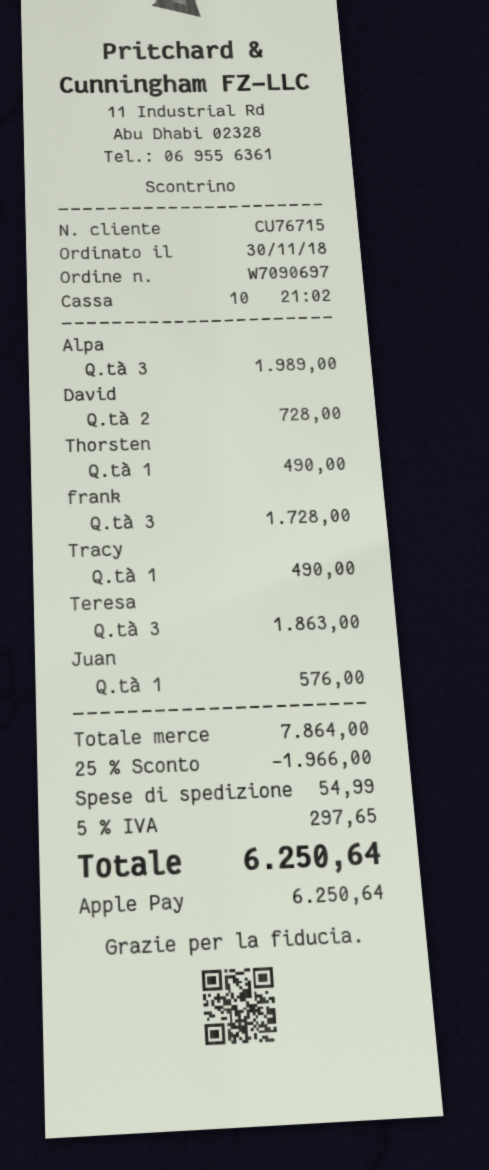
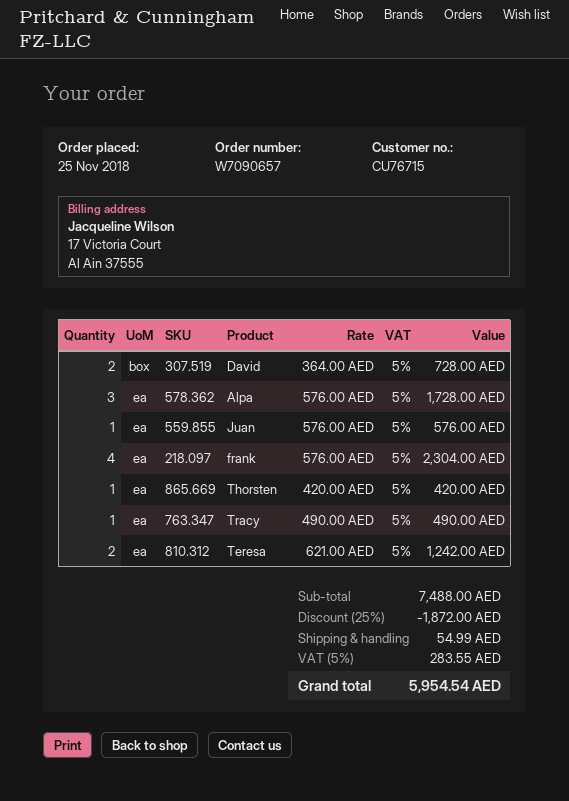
order number: W7090697 -> W7090657
order date: 2018-11-30 -> 2018-11-25
Alpa: 3 for 1989.00 -> 3 for 1728.00
Thorsten: 1 for 490.00 -> 1 for 420.00
frank: 3 for 1728.00 -> 4 for 2304.00
Teresa: 3 for 1863.00 -> 2 for 1242.00
subtotal: 7864.00 -> 7488.00
discount: 25% = 1966.00 -> 25% = 1872.00
tax: 5% = 297.65 -> 5% = 283.55
total: 6250.64 -> 5954.54

